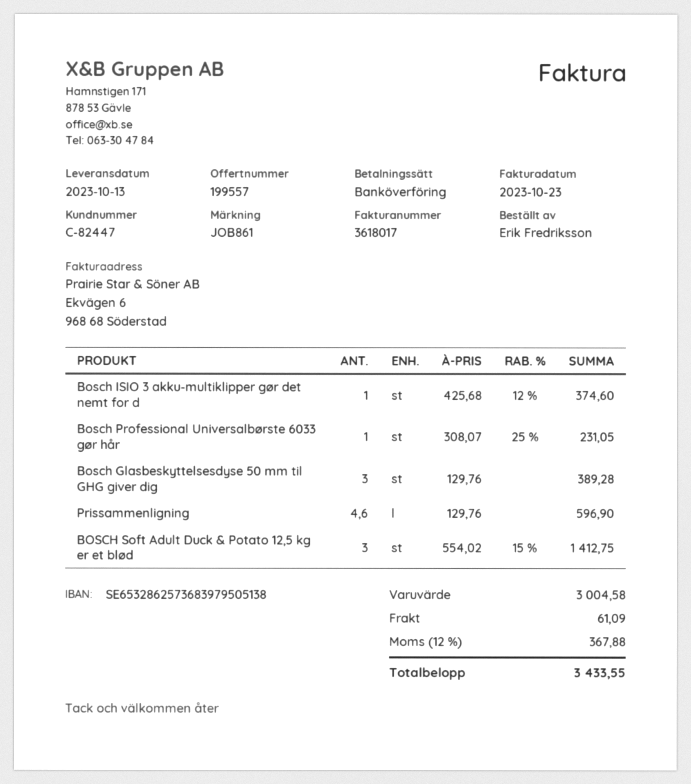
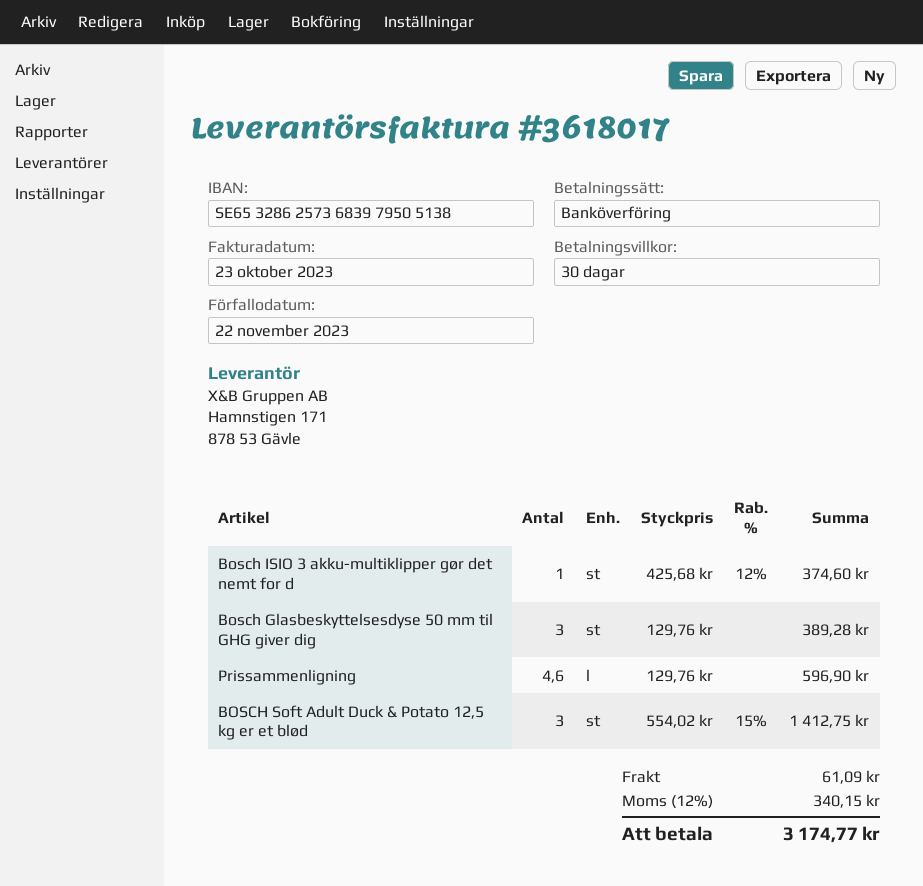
Bosch Professional Universalbørste 6033 gør hår: 1 x 308.07 - 25% = 231.05 -> none
tax: 12% = 367.88 -> 12% = 340.15
total: 3433.55 -> 3174.77

